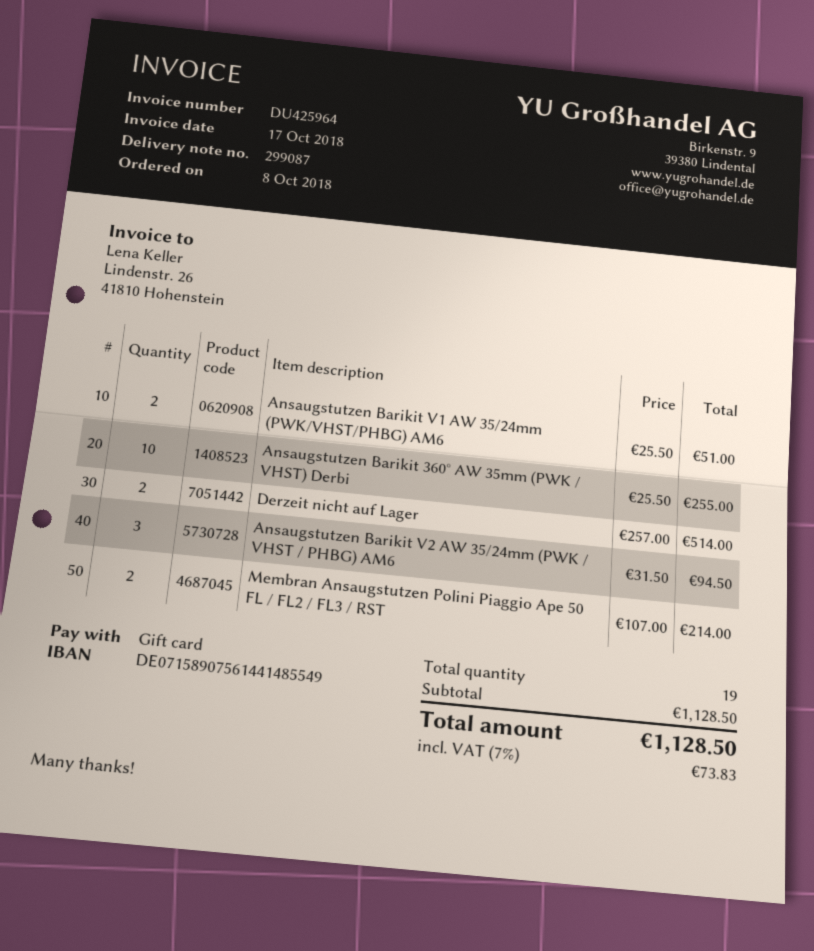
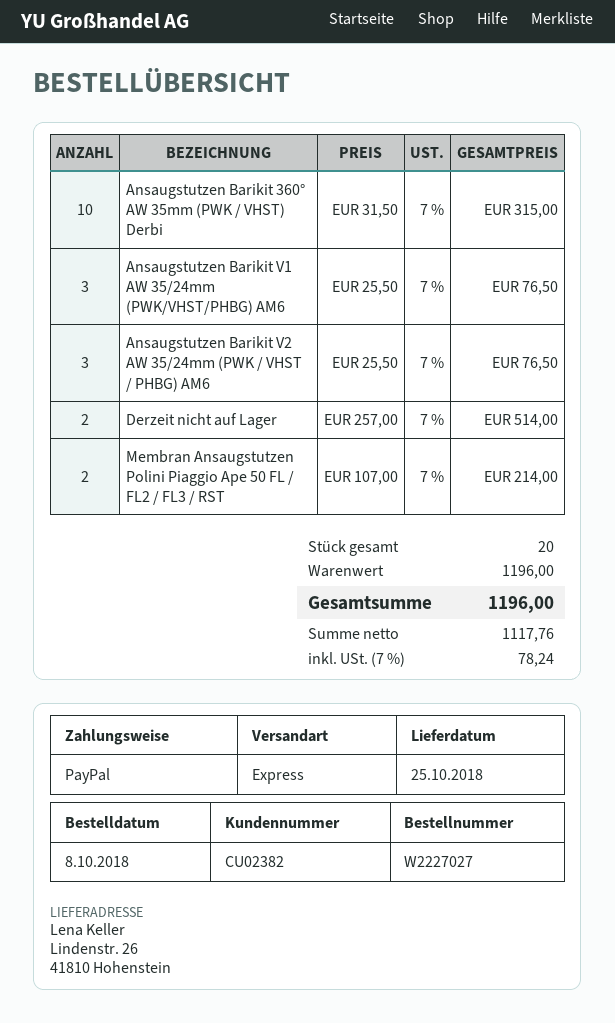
payment method: gift card -> PayPal
Ansaugstutzen Barikit V1 AW 35/24mm (PWK/VHST/PHBG) AM6: 2 x 25.50 = 51.00 -> 3 x 25.50 = 76.50
Ansaugstutzen Barikit 360° AW 35mm (PWK / VHST) Derbi: 10 x 25.50 = 255.00 -> 10 x 31.50 = 315.00
Ansaugstutzen Barikit V2 AW 35/24mm (PWK / VHST / PHBG) AM6: 3 x 31.50 = 94.50 -> 3 x 25.50 = 76.50
total quantity: 19 -> 20
subtotal: 1128.50 -> 1196.00
tax: 7% = 73.83 -> 7% = 78.24
total: 1128.50 -> 1196.00

